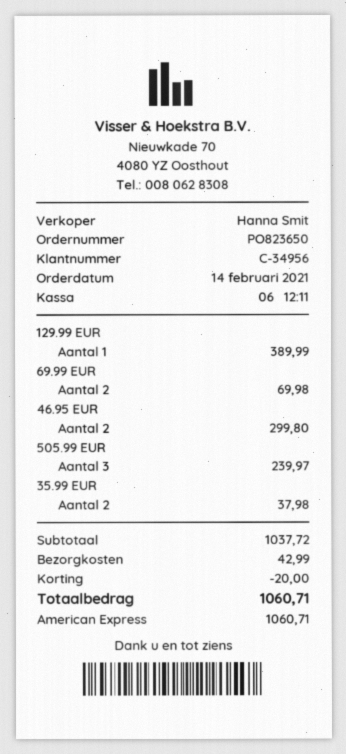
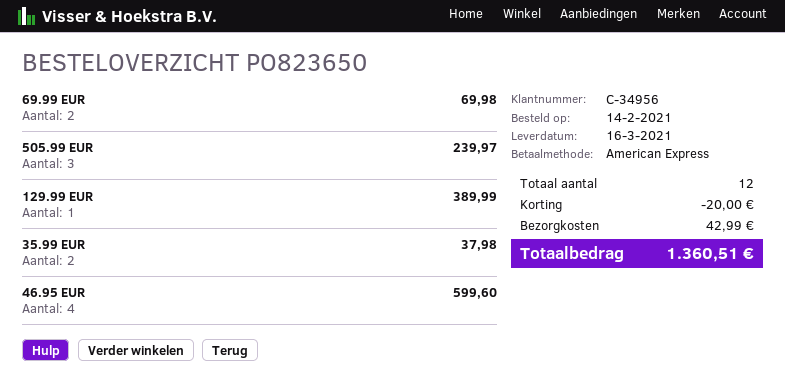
46.95 EUR: 2 for 299.80 -> 4 for 599.60
total: 1060.71 -> 1360.51

